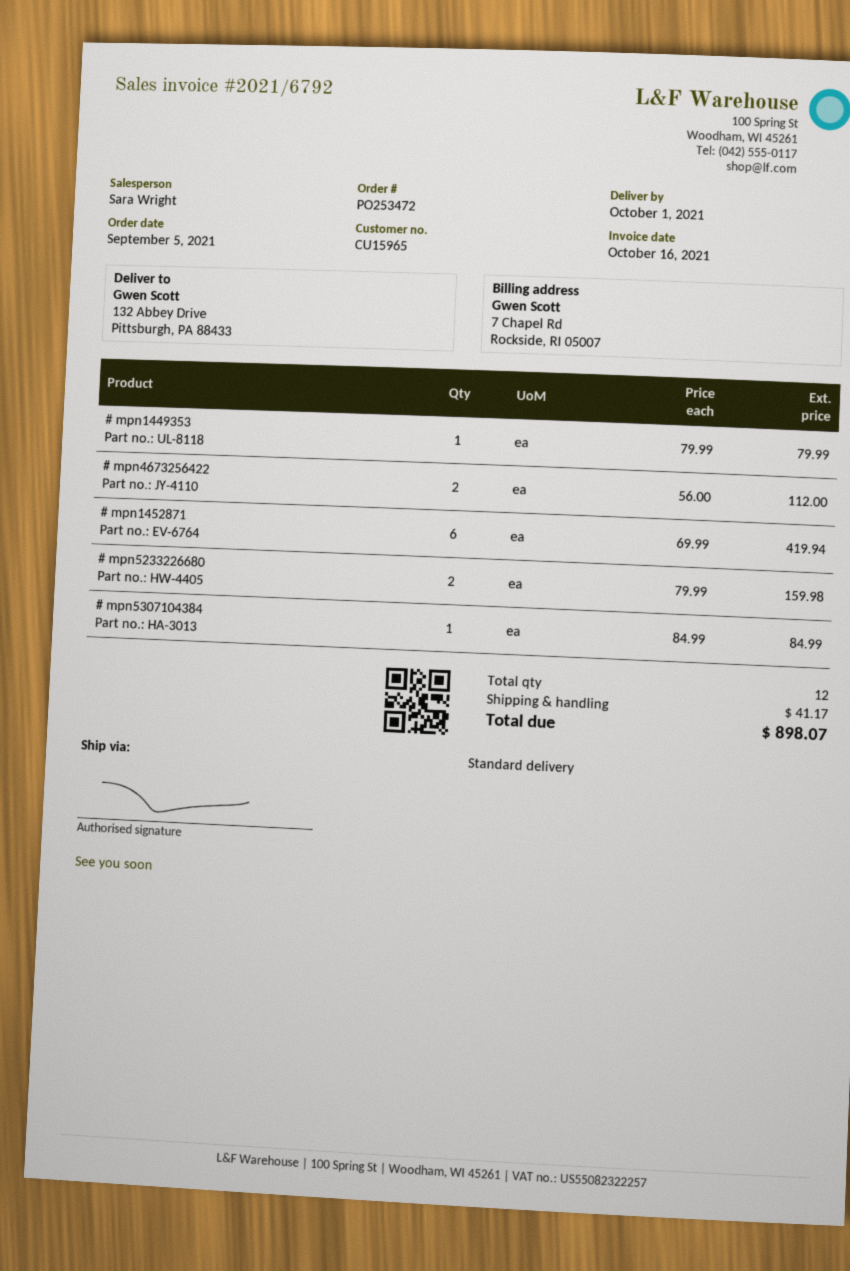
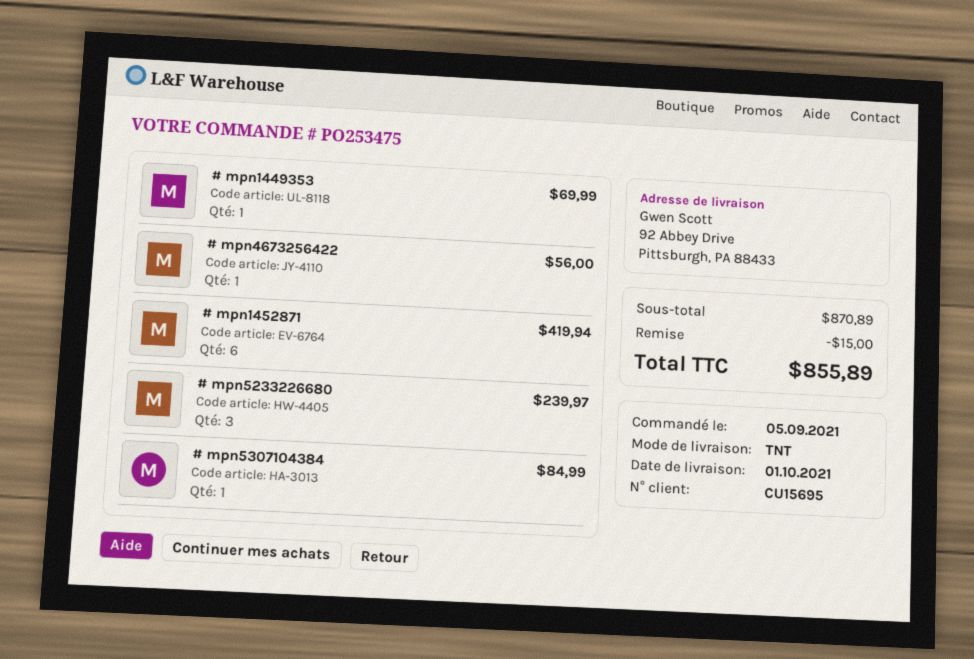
order number: PO253472 -> PO253475
customer number: CU15965 -> CU15695
shipping method: standard -> TNT
ship to: 132 Abbey Drive, Pittsburgh, PA 88433 -> 92 Abbey Drive, Pittsburgh, PA 88433
# mpn1449353: 1 for 79.99 -> 1 for 69.99
# mpn4673256422: 2 for 112.00 -> 1 for 56.00
# mpn5233226680: 2 for 159.98 -> 3 for 239.97
discount: none -> 15.00
shipping: 41.17 -> none
total: 898.07 -> 855.89

